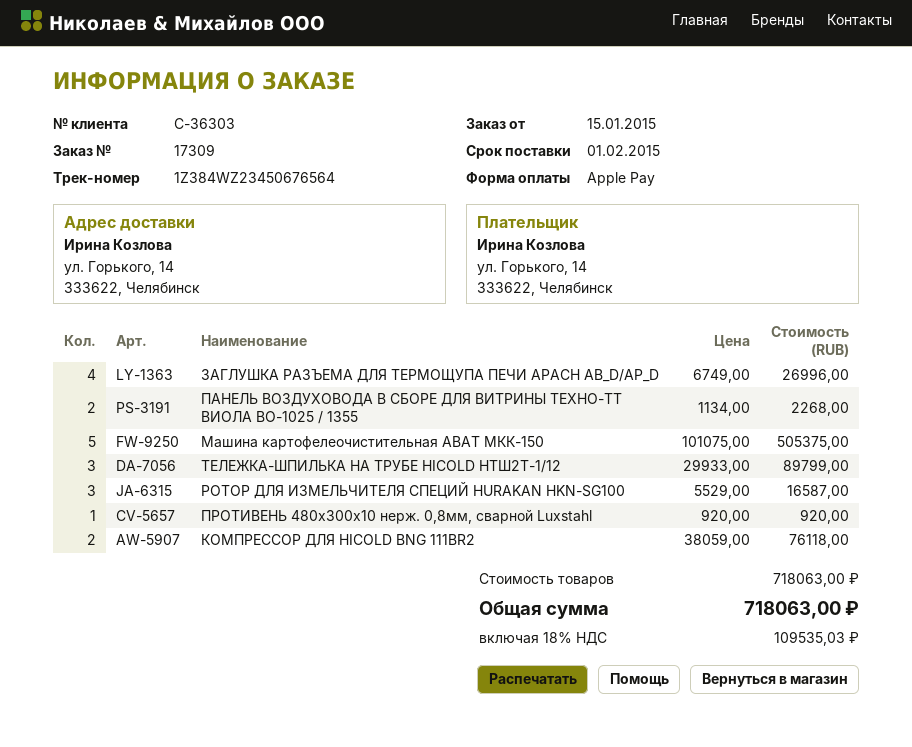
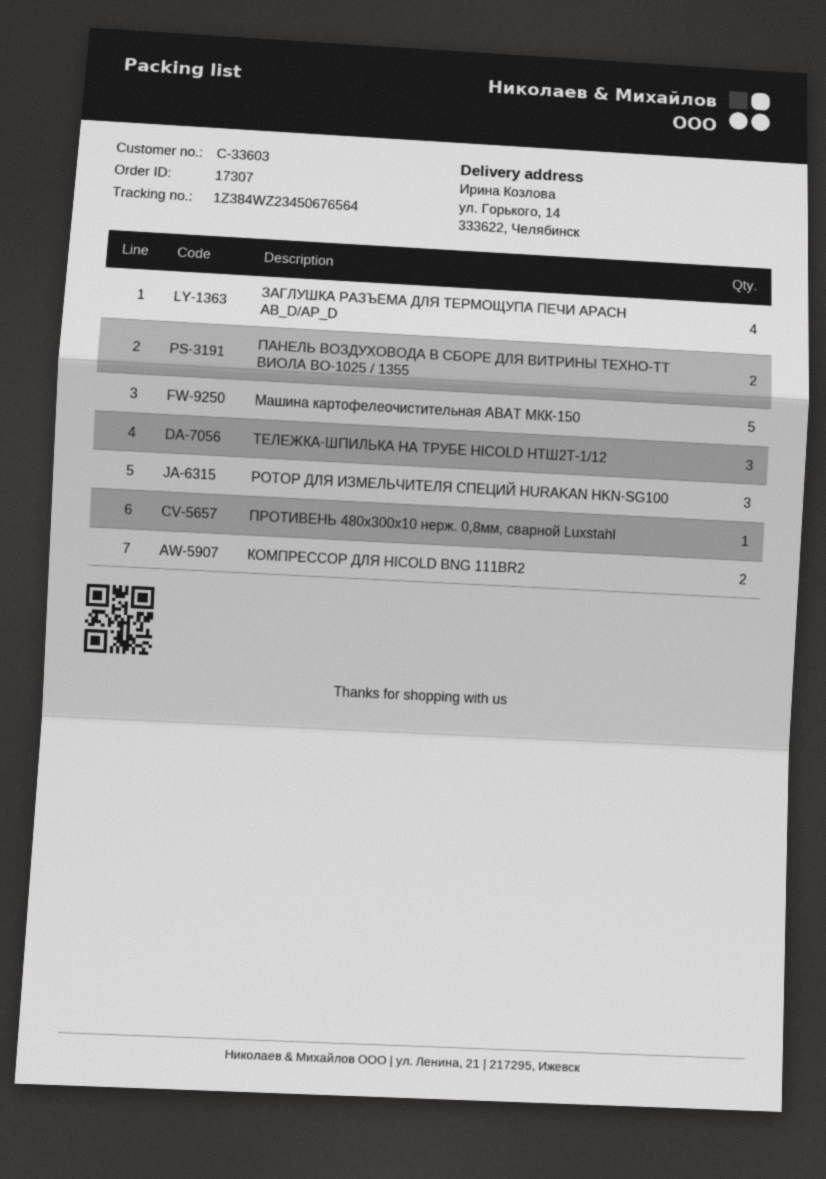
order number: 17309 -> 17307
customer number: C-36303 -> C-33603

